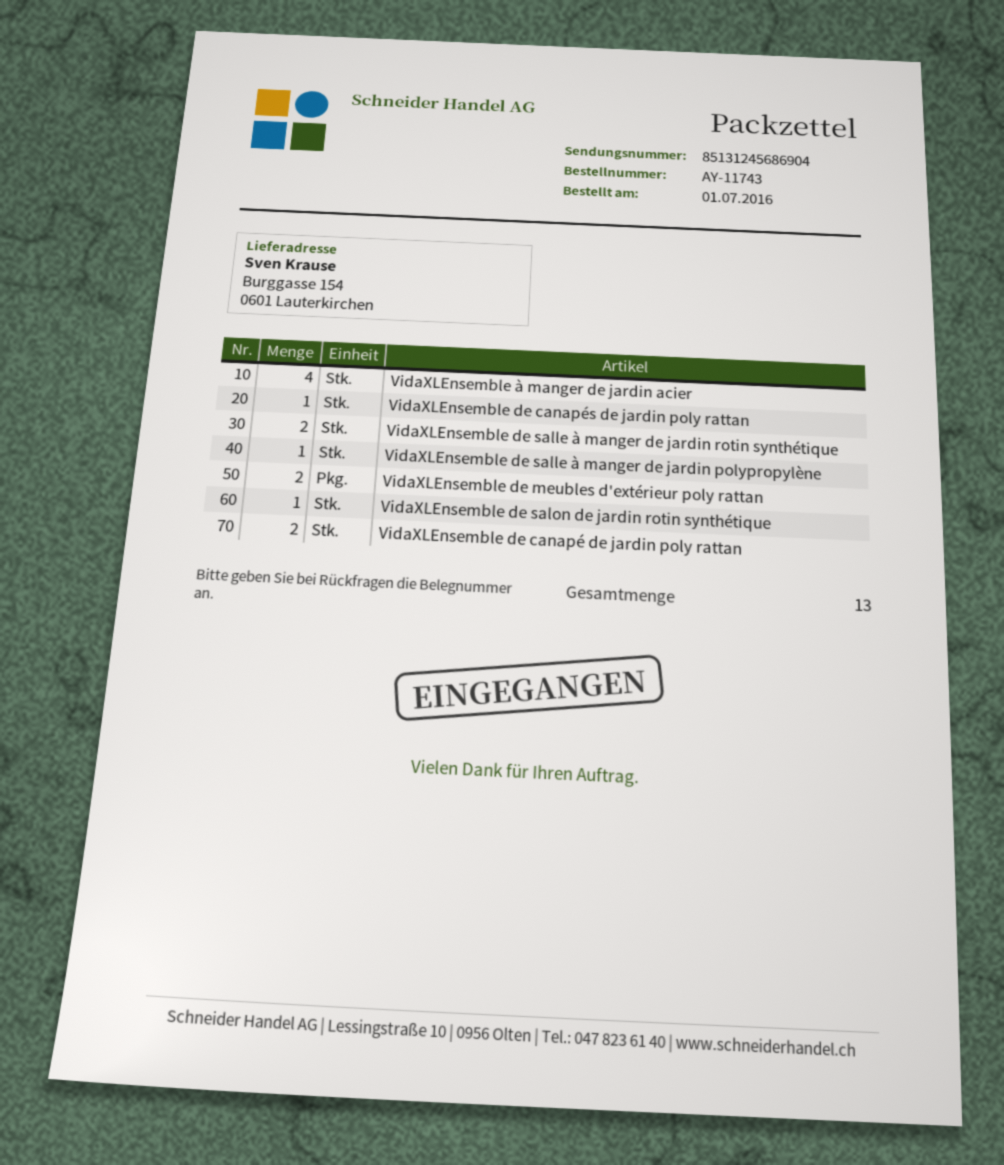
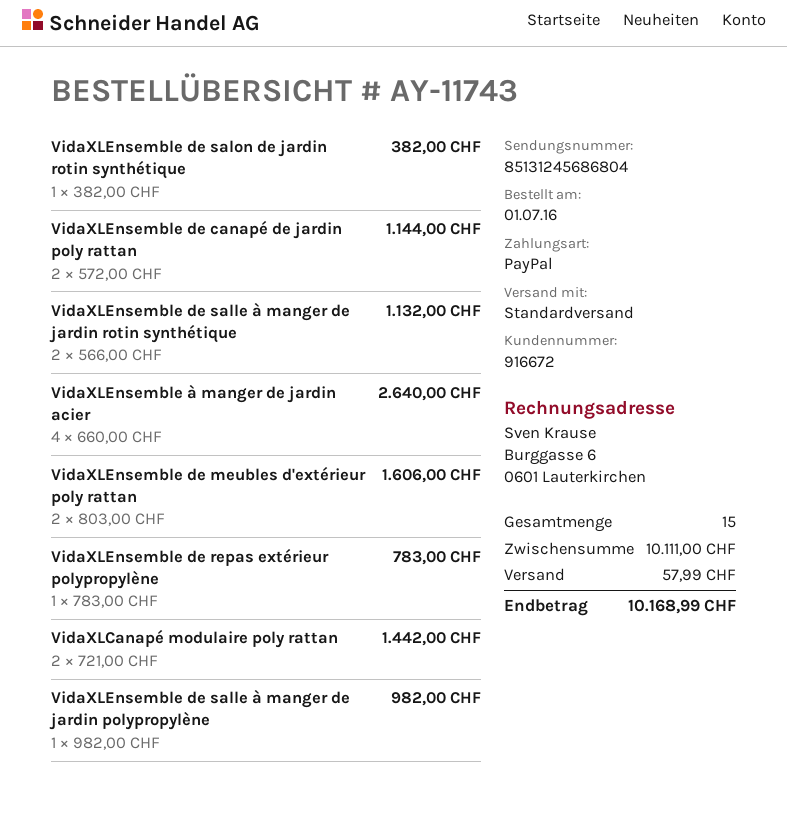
tracking number: 85131245686904 -> 85131245686804
VidaXLEnsemble de canapés de jardin poly rattan: 1 -> none
VidaXLEnsemble de repas extérieur polypropylène: none -> 1
VidaXLCanapé modulaire poly rattan: none -> 2
total quantity: 13 -> 15

